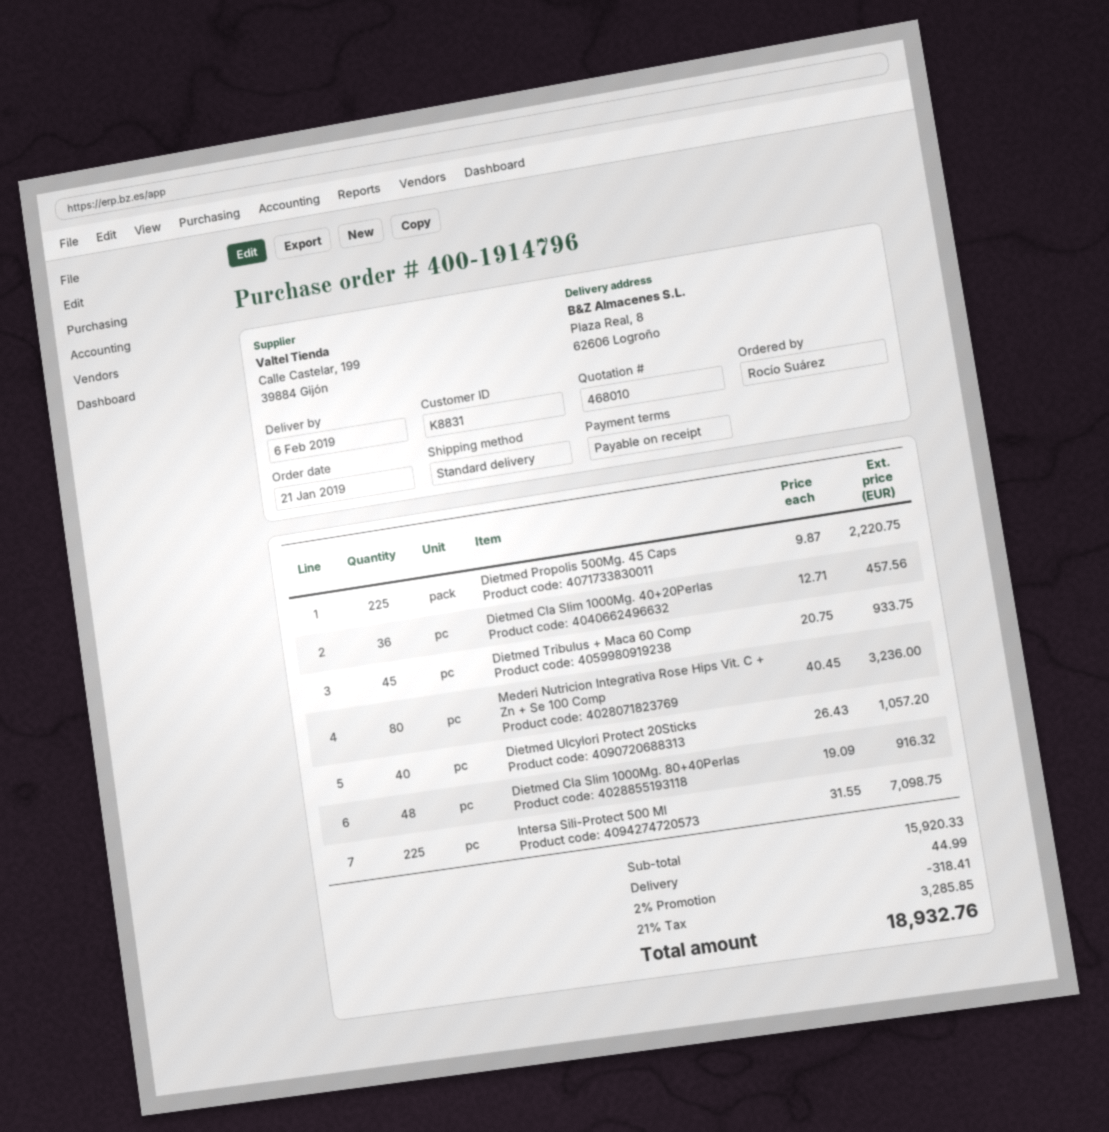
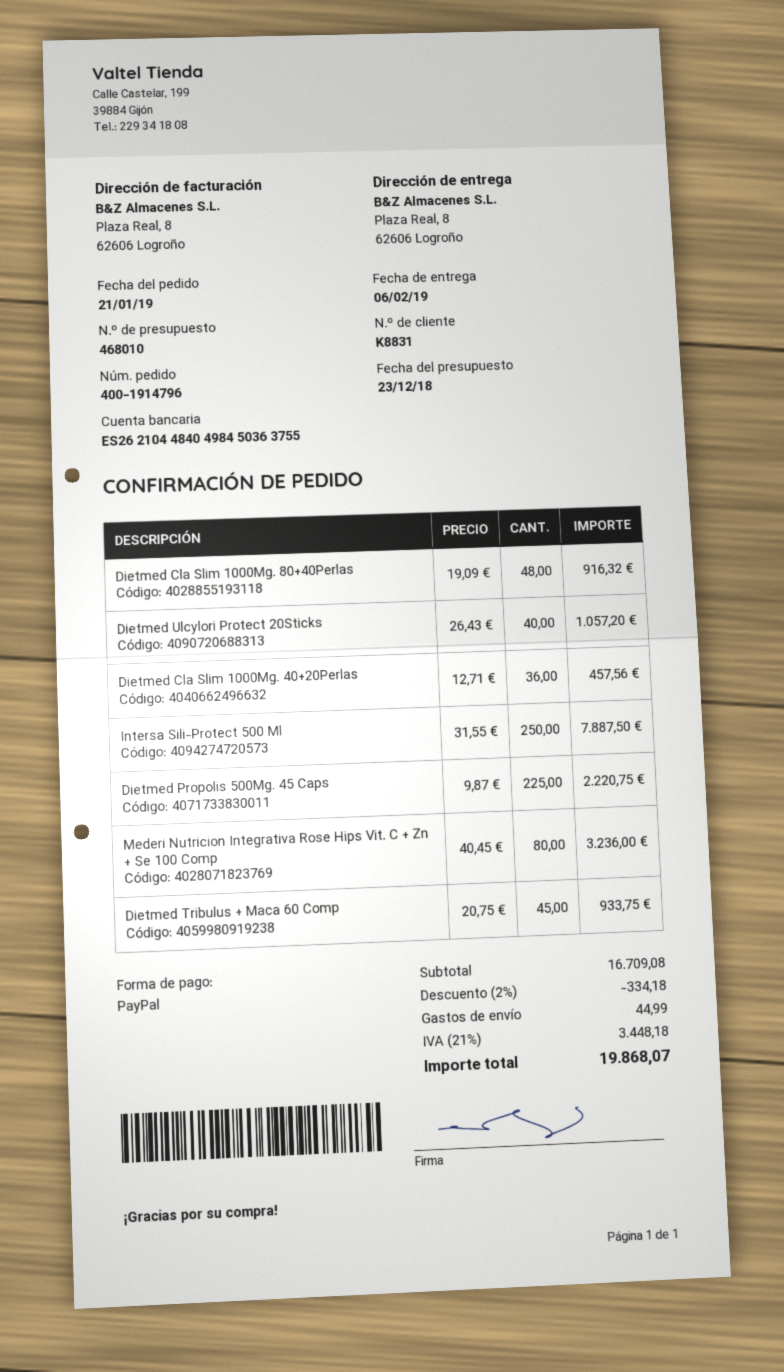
Intersa Sili-Protect 500 Ml: 225 x 31.55 = 7098.75 -> 250 x 31.55 = 7887.50
subtotal: 15920.33 -> 16709.08
discount: 2% = 318.41 -> 2% = 334.18
tax: 21% = 3285.85 -> 21% = 3448.18
total: 18932.76 -> 19868.07

